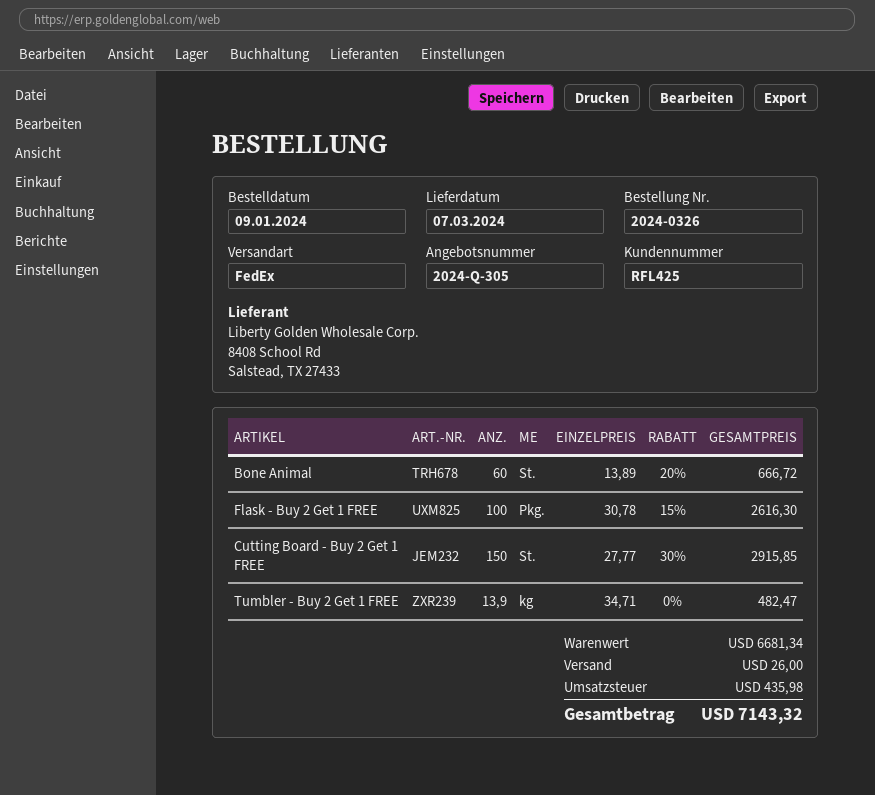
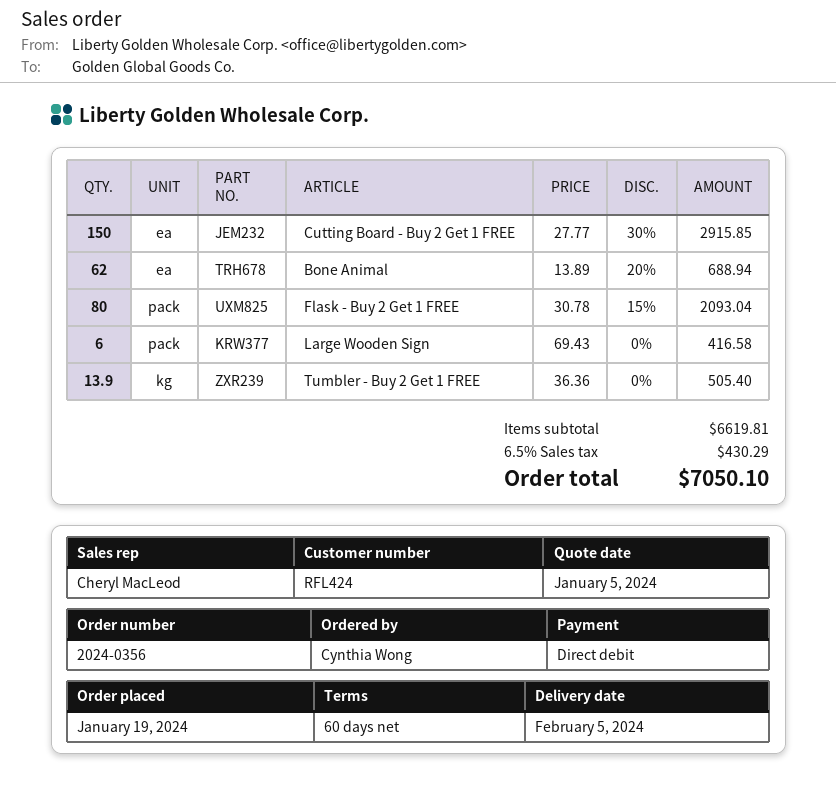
order number: 2024-0326 -> 2024-0356
order date: 2024-01-09 -> 2024-01-19
delivery date: 2024-03-07 -> 2024-02-05
customer number: RFL425 -> RFL424
Bone Animal: 60 x 13.89 - 20% = 666.72 -> 62 x 13.89 - 20% = 688.94
Flask - Buy 2 Get 1 FREE: 100 x 30.78 - 15% = 2616.30 -> 80 x 30.78 - 15% = 2093.04
Tumbler - Buy 2 Get 1 FREE: 13.9 x 34.71 = 482.47 -> 13.9 x 36.36 = 505.40
Large Wooden Sign: none -> 6 x 69.43 = 416.58
subtotal: 6681.34 -> 6619.81
shipping: 26.00 -> none
tax: 435.98 -> 430.29
total: 7143.32 -> 7050.10

